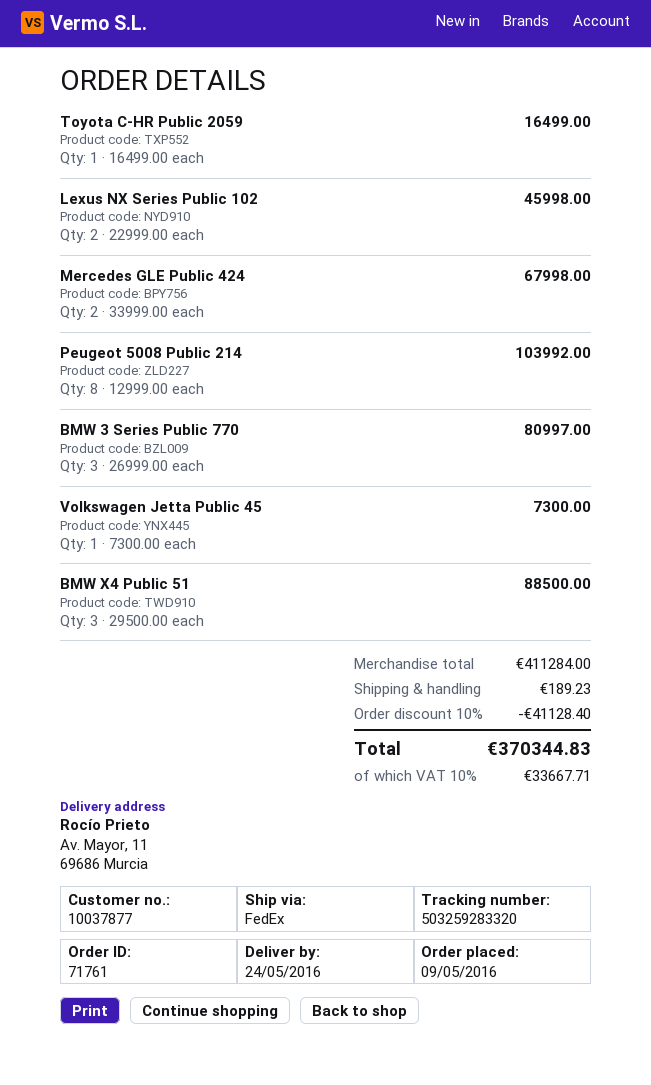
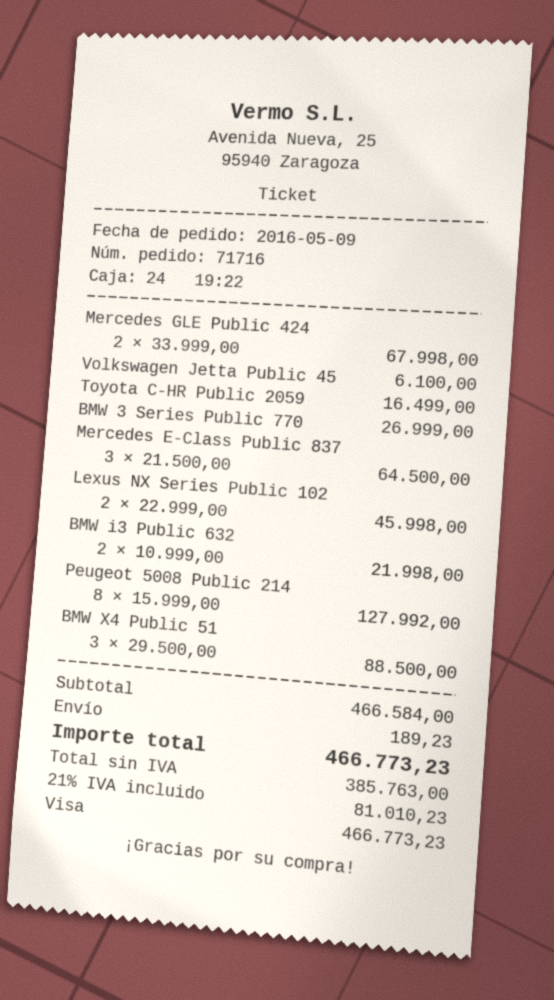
order number: 71761 -> 71716
Peugeot 5008 Public 214: 8 x 12999.00 = 103992.00 -> 8 x 15999.00 = 127992.00
BMW 3 Series Public 770: 3 x 26999.00 = 80997.00 -> 1 x 26999.00 = 26999.00
Volkswagen Jetta Public 45: 1 x 7300.00 = 7300.00 -> 1 x 6100.00 = 6100.00
Mercedes E-Class Public 837: none -> 3 x 21500.00 = 64500.00
BMW i3 Public 632: none -> 2 x 10999.00 = 21998.00
subtotal: 411284.00 -> 466584.00
discount: 10% = 41128.40 -> none
tax: 10% = 33667.71 -> 21% = 81010.23
total: 370344.83 -> 466773.23

